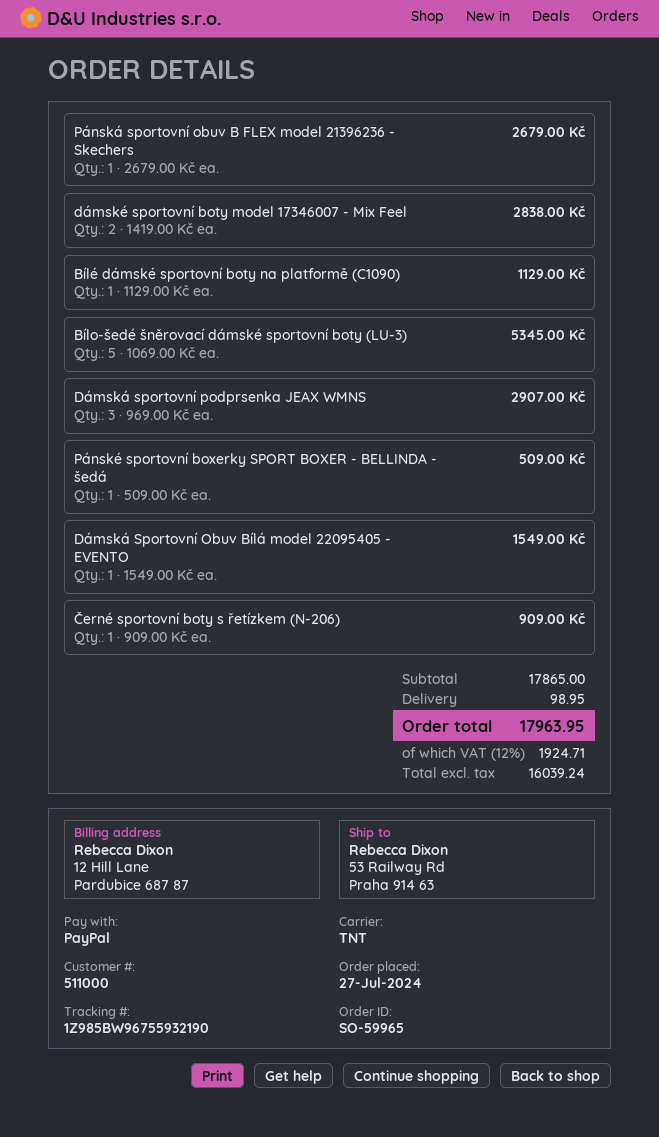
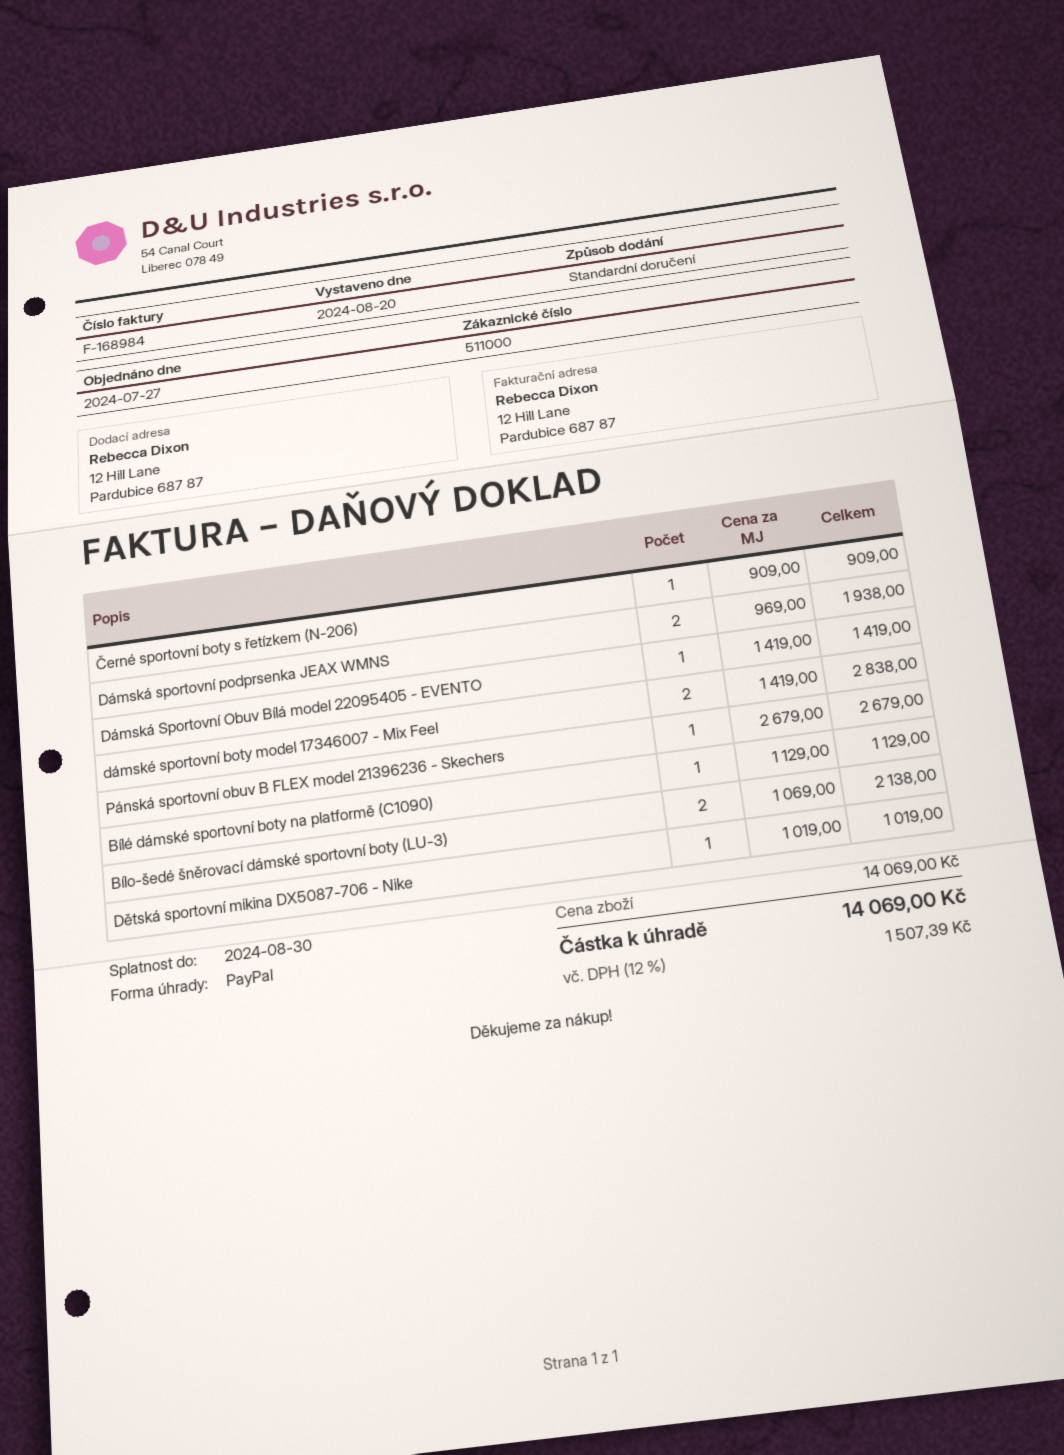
shipping method: TNT -> standard
ship to: 53 Railway Rd, Praha 914 63 -> 12 Hill Lane, Pardubice 687 87
Bílo-šedé šněrovací dámské sportovní boty (LU-3): 5 x 1069.00 = 5345.00 -> 2 x 1069.00 = 2138.00
Dámská sportovní podprsenka JEAX WMNS: 3 x 969.00 = 2907.00 -> 2 x 969.00 = 1938.00
Pánské sportovní boxerky SPORT BOXER - BELLINDA - šedá: 1 x 509.00 = 509.00 -> none
Dámská Sportovní Obuv Bílá model 22095405 - EVENTO: 1 x 1549.00 = 1549.00 -> 1 x 1419.00 = 1419.00
Dětská sportovní mikina DX5087-706 - Nike: none -> 1 x 1019.00 = 1019.00
subtotal: 17865.00 -> 14069.00
shipping: 98.95 -> none
tax: 12% = 1924.71 -> 12% = 1507.39
total: 17963.95 -> 14069.00

